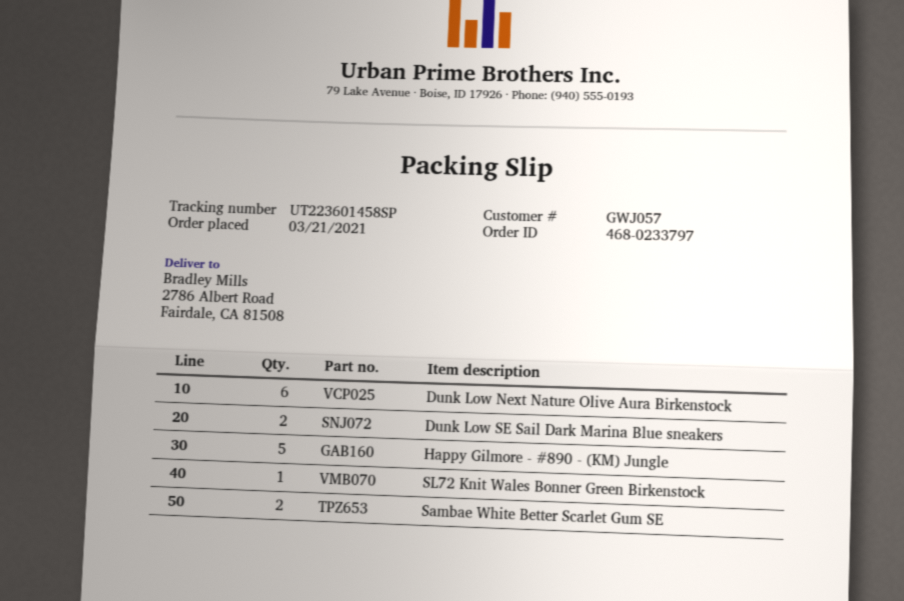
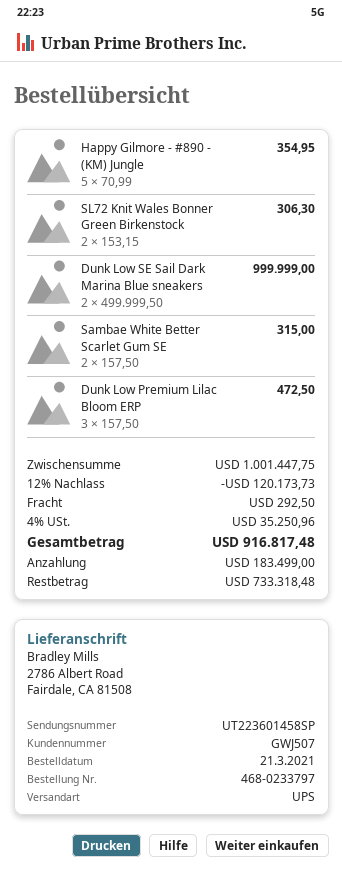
customer number: GWJ057 -> GWJ507
Dunk Low Next Nature Olive Aura Birkenstock: 6 -> none
SL72 Knit Wales Bonner Green Birkenstock: 1 -> 2
Dunk Low Premium Lilac Bloom ERP: none -> 3

